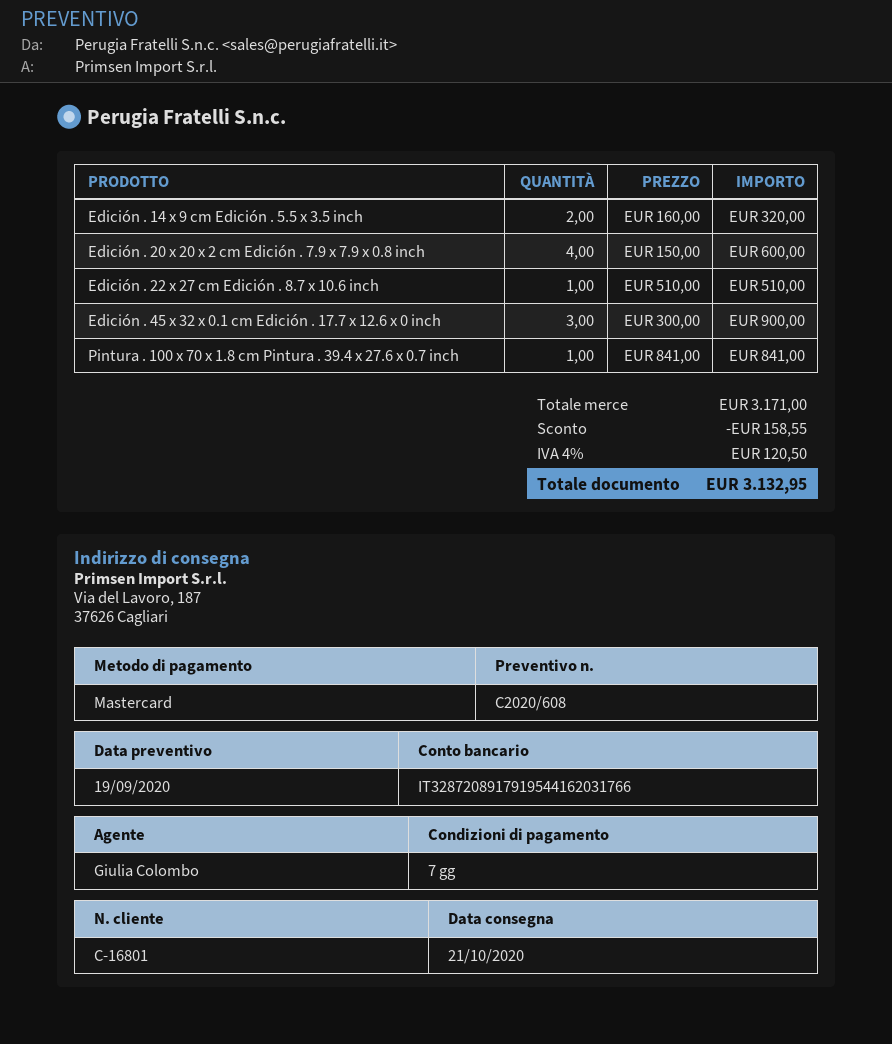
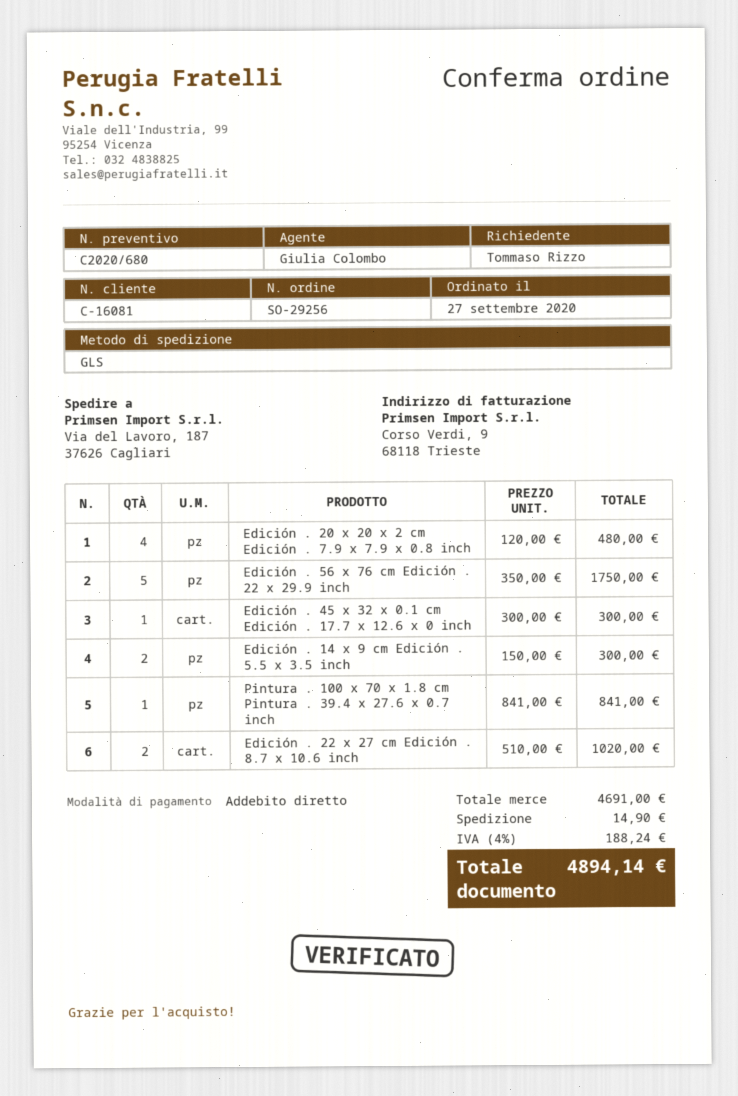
quote number: C2020/608 -> C2020/680
customer number: C-16801 -> C-16081
payment method: Mastercard -> direct debit
Edición . 14 x 9 cm Edición . 5.5 x 3.5 inch: 2 x 160.00 = 320.00 -> 2 x 150.00 = 300.00
Edición . 20 x 20 x 2 cm Edición . 7.9 x 7.9 x 0.8 inch: 4 x 150.00 = 600.00 -> 4 x 120.00 = 480.00
Edición . 22 x 27 cm Edición . 8.7 x 10.6 inch: 1 x 510.00 = 510.00 -> 2 x 510.00 = 1020.00
Edición . 45 x 32 x 0.1 cm Edición . 17.7 x 12.6 x 0 inch: 3 x 300.00 = 900.00 -> 1 x 300.00 = 300.00
Edición . 56 x 76 cm Edición . 22 x 29.9 inch: none -> 5 x 350.00 = 1750.00
subtotal: 3171.00 -> 4691.00
discount: 158.55 -> none
shipping: none -> 14.90
tax: 4% = 120.50 -> 4% = 188.24
total: 3132.95 -> 4894.14

